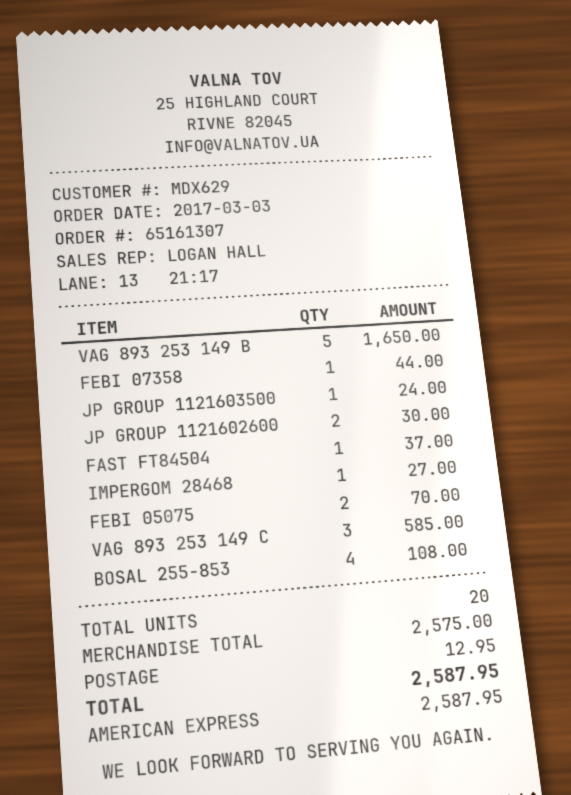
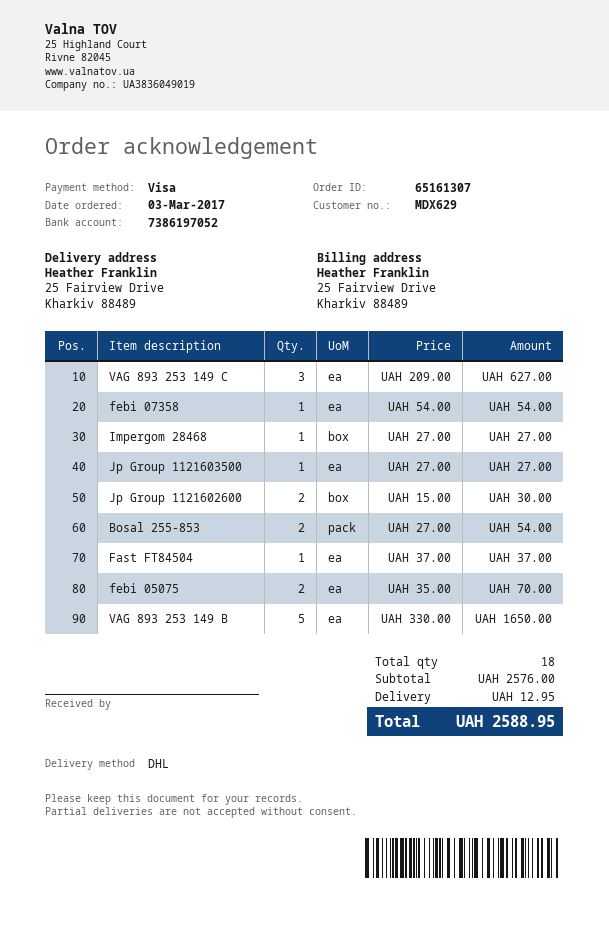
payment method: American Express -> Visa
FEBI 07358: 1 for 44.00 -> 1 for 54.00
JP GROUP 1121603500: 1 for 24.00 -> 1 for 27.00
VAG 893 253 149 C: 3 for 585.00 -> 3 for 627.00
BOSAL 255-853: 4 for 108.00 -> 2 for 54.00
total quantity: 20 -> 18
subtotal: 2575.00 -> 2576.00
total: 2587.95 -> 2588.95

